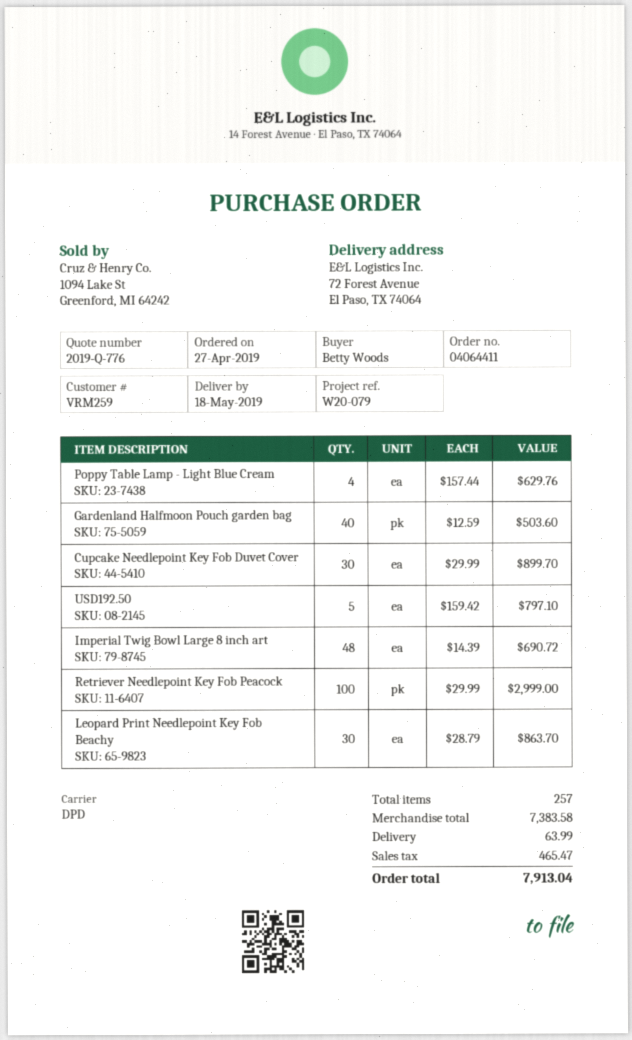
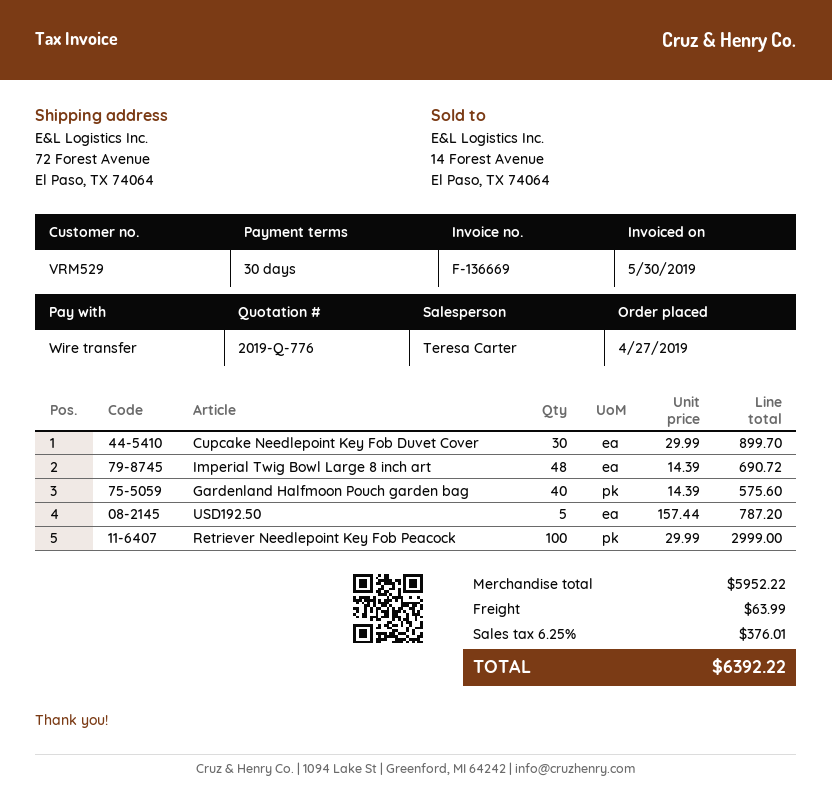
customer number: VRM259 -> VRM529
Poppy Table Lamp - Light Blue Cream: 4 x 157.44 = 629.76 -> none
Gardenland Halfmoon Pouch garden bag: 40 x 12.59 = 503.60 -> 40 x 14.39 = 575.60
USD192.50: 5 x 159.42 = 797.10 -> 5 x 157.44 = 787.20
Leopard Print Needlepoint Key Fob Beachy: 30 x 28.79 = 863.70 -> none
subtotal: 7383.58 -> 5952.22
tax: 465.47 -> 376.01
total: 7913.04 -> 6392.22

